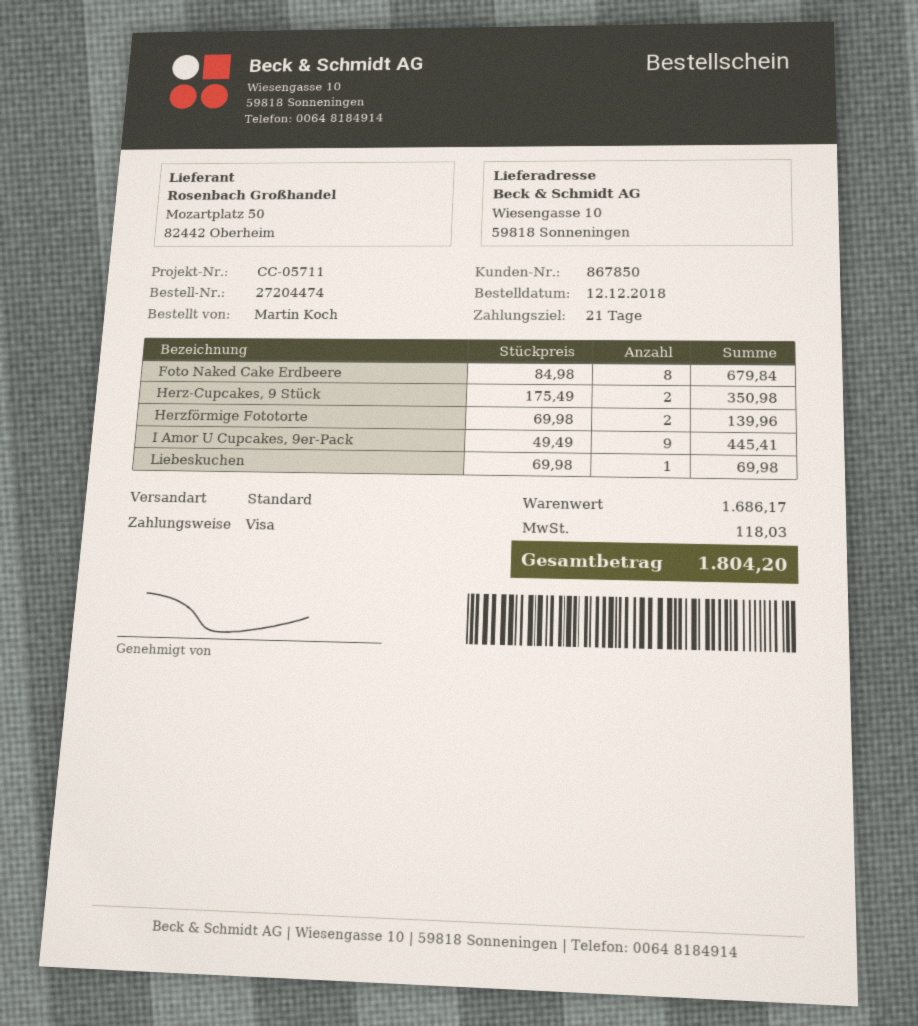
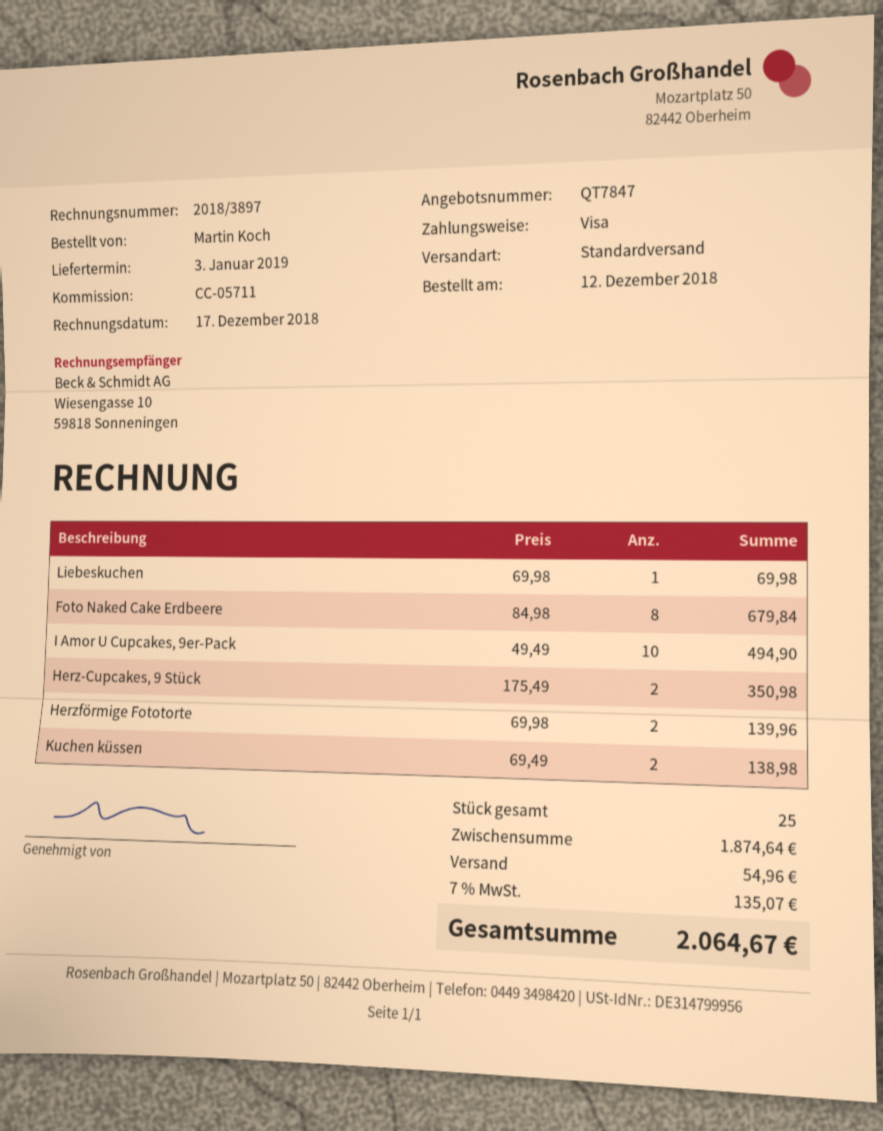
I Amor U Cupcakes, 9er-Pack: 9 x 49.49 = 445.41 -> 10 x 49.49 = 494.90
Kuchen küssen: none -> 2 x 69.49 = 138.98
subtotal: 1686.17 -> 1874.64
shipping: none -> 54.96
tax: 118.03 -> 135.07
total: 1804.20 -> 2064.67

